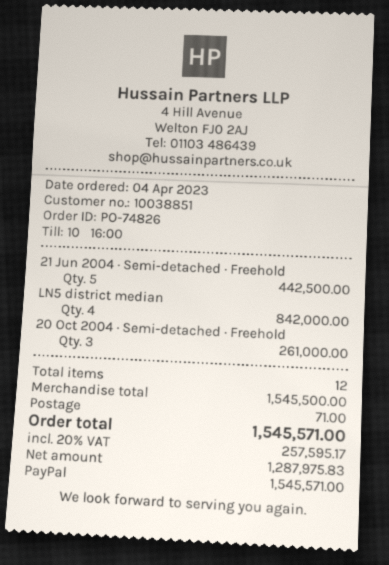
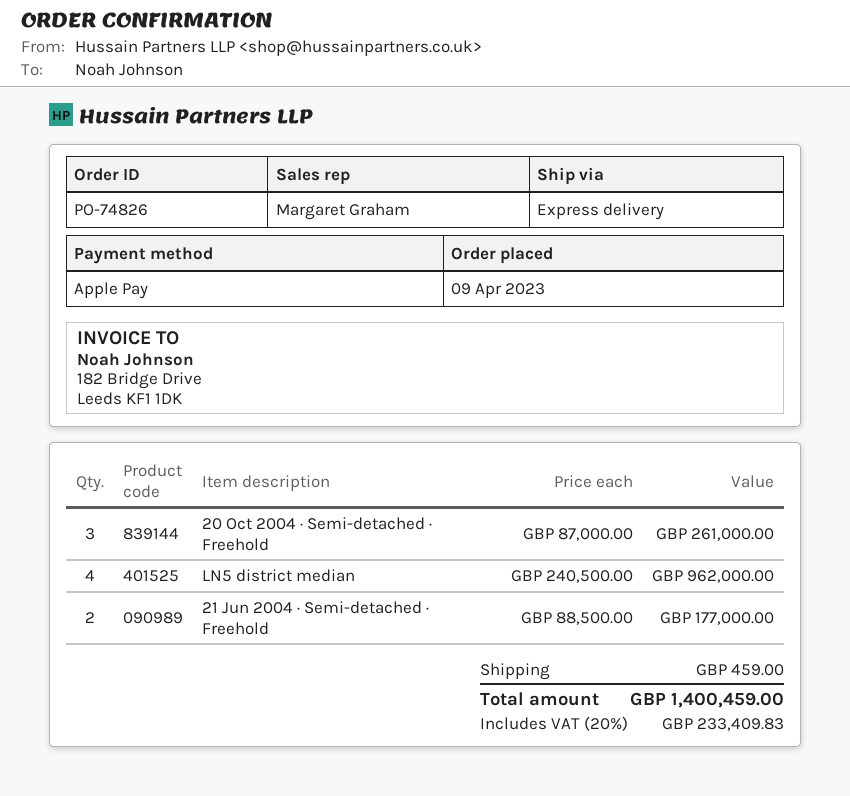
order date: 2023-04-04 -> 2023-04-09
payment method: PayPal -> Apple Pay
21 Jun 2004 · Semi-detached · Freehold: 5 for 442500.00 -> 2 for 177000.00
LN5 district median: 4 for 842000.00 -> 4 for 962000.00
shipping: 71.00 -> 459.00
tax: 20% = 257595.17 -> 20% = 233409.83
total: 1545571.00 -> 1400459.00

